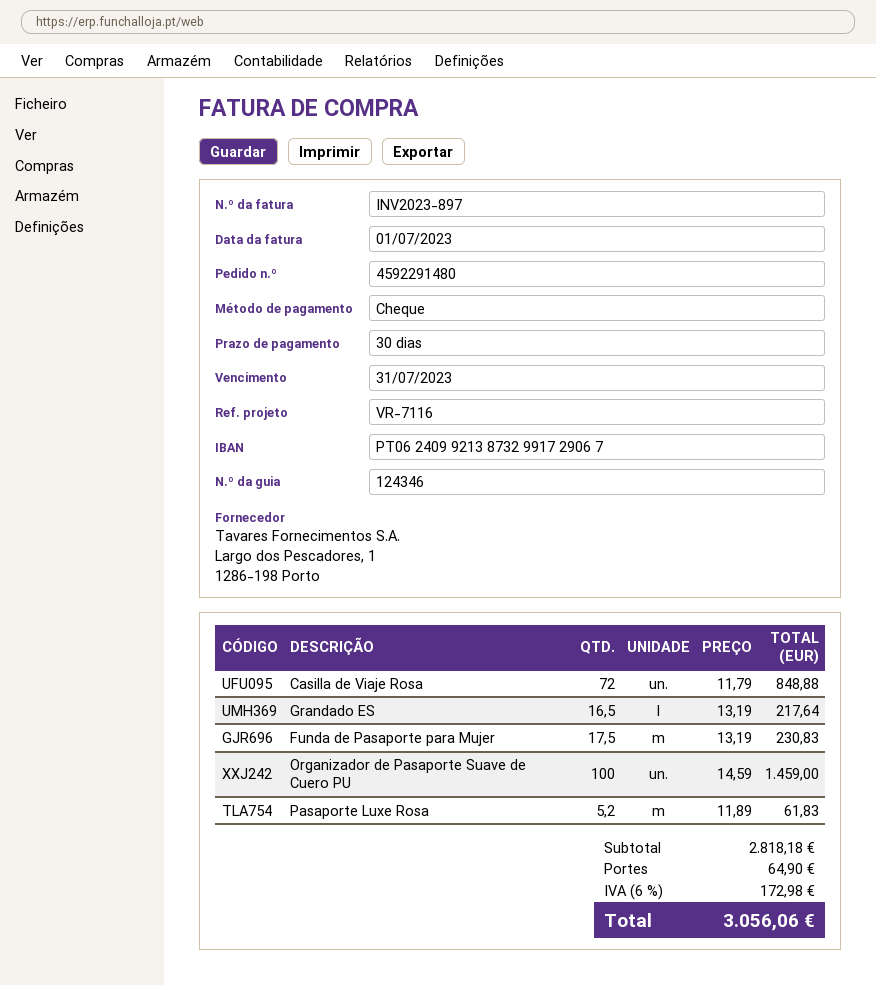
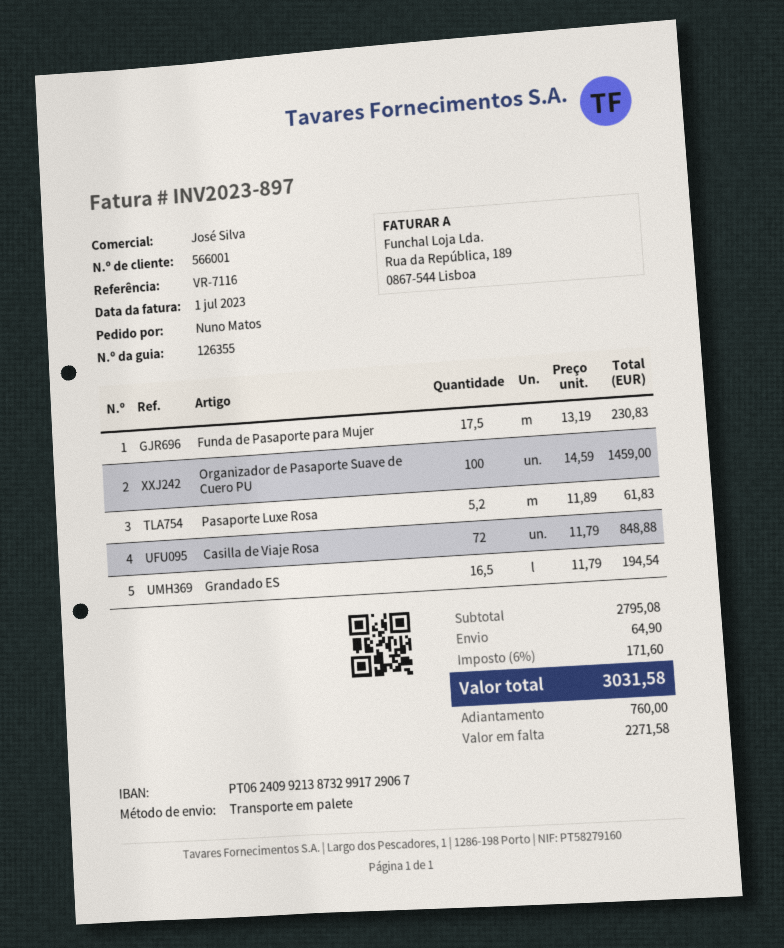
delivery note number: 124346 -> 126355
Grandado ES: 16.5 x 13.19 = 217.64 -> 16.5 x 11.79 = 194.54
subtotal: 2818.18 -> 2795.08
tax: 6% = 172.98 -> 6% = 171.60
total: 3056.06 -> 3031.58

